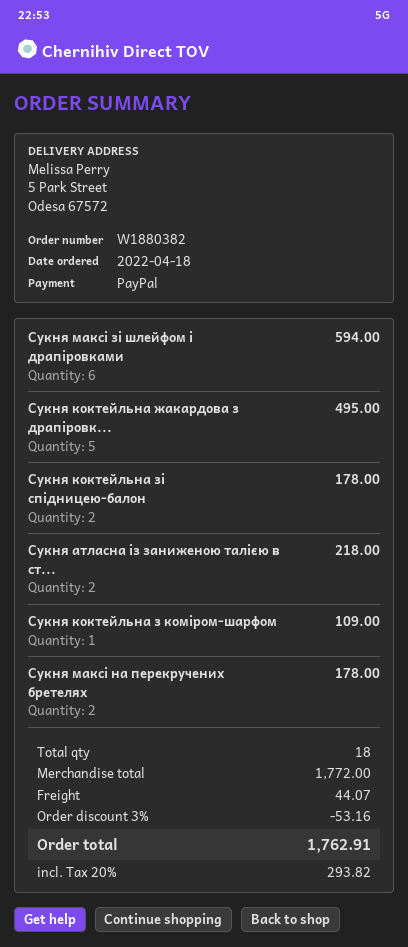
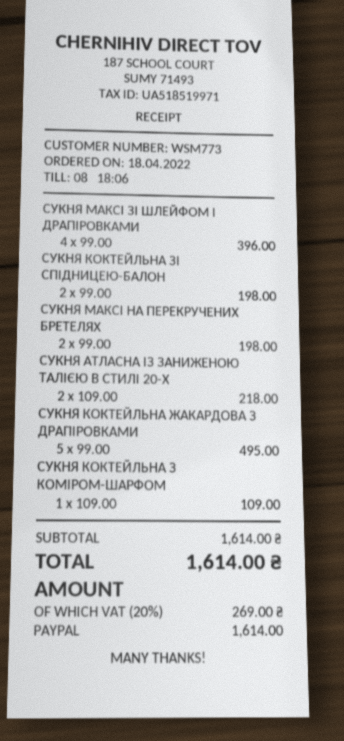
Сукня максі зі шлейфом і драпіровками: 6 for 594.00 -> 4 for 396.00
Сукня коктейльна зі спідницею-балон: 2 for 178.00 -> 2 for 198.00
Сукня максі на перекручених бретелях: 2 for 178.00 -> 2 for 198.00
subtotal: 1772.00 -> 1614.00
discount: 3% = 53.16 -> none
shipping: 44.07 -> none
tax: 20% = 293.82 -> 20% = 269.00
total: 1762.91 -> 1614.00

